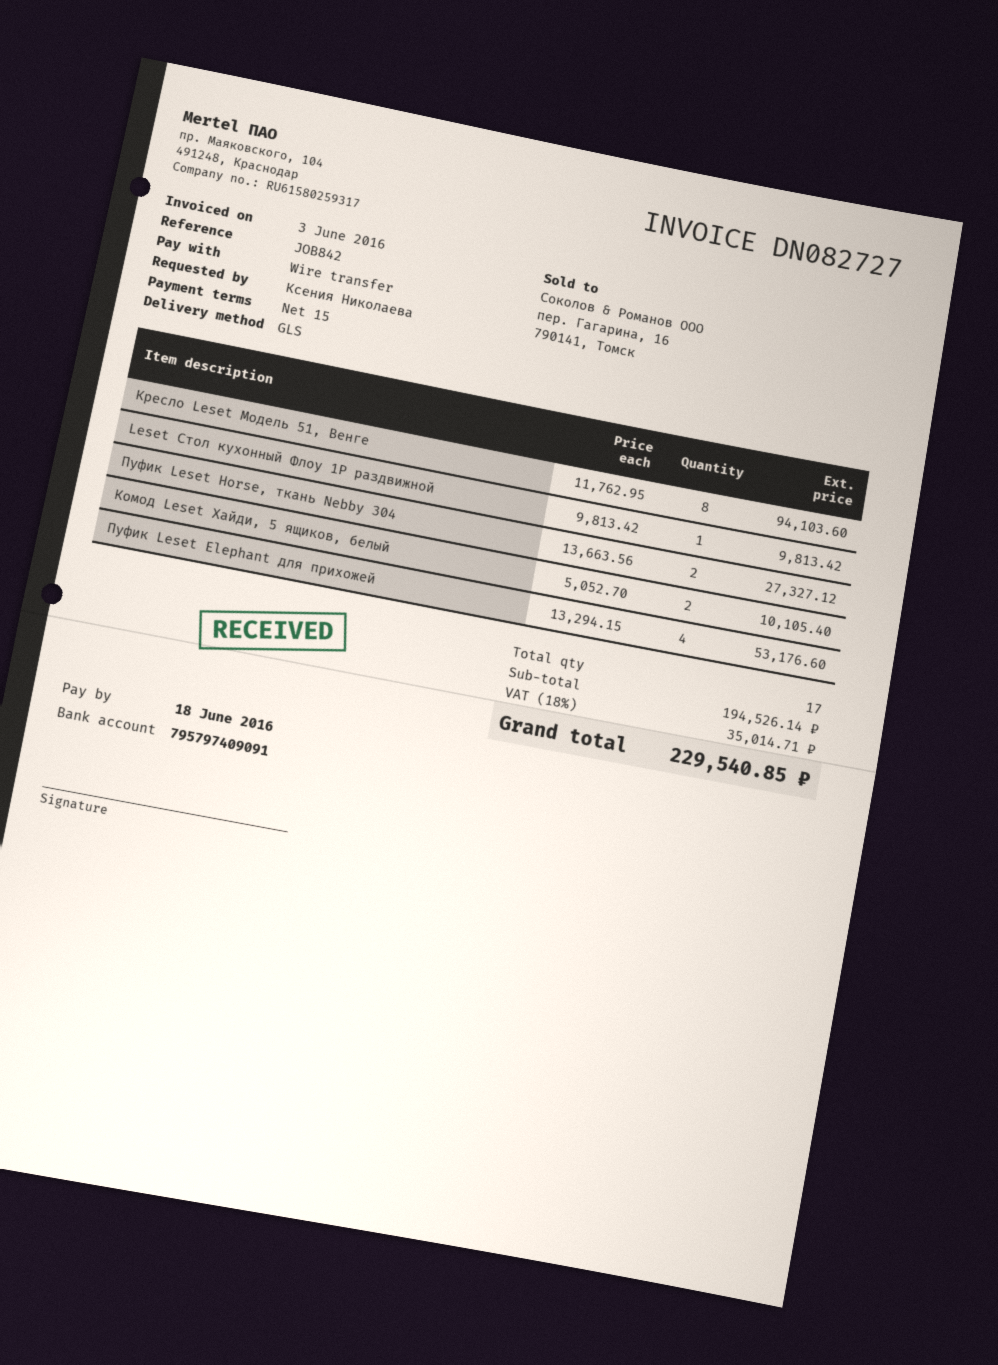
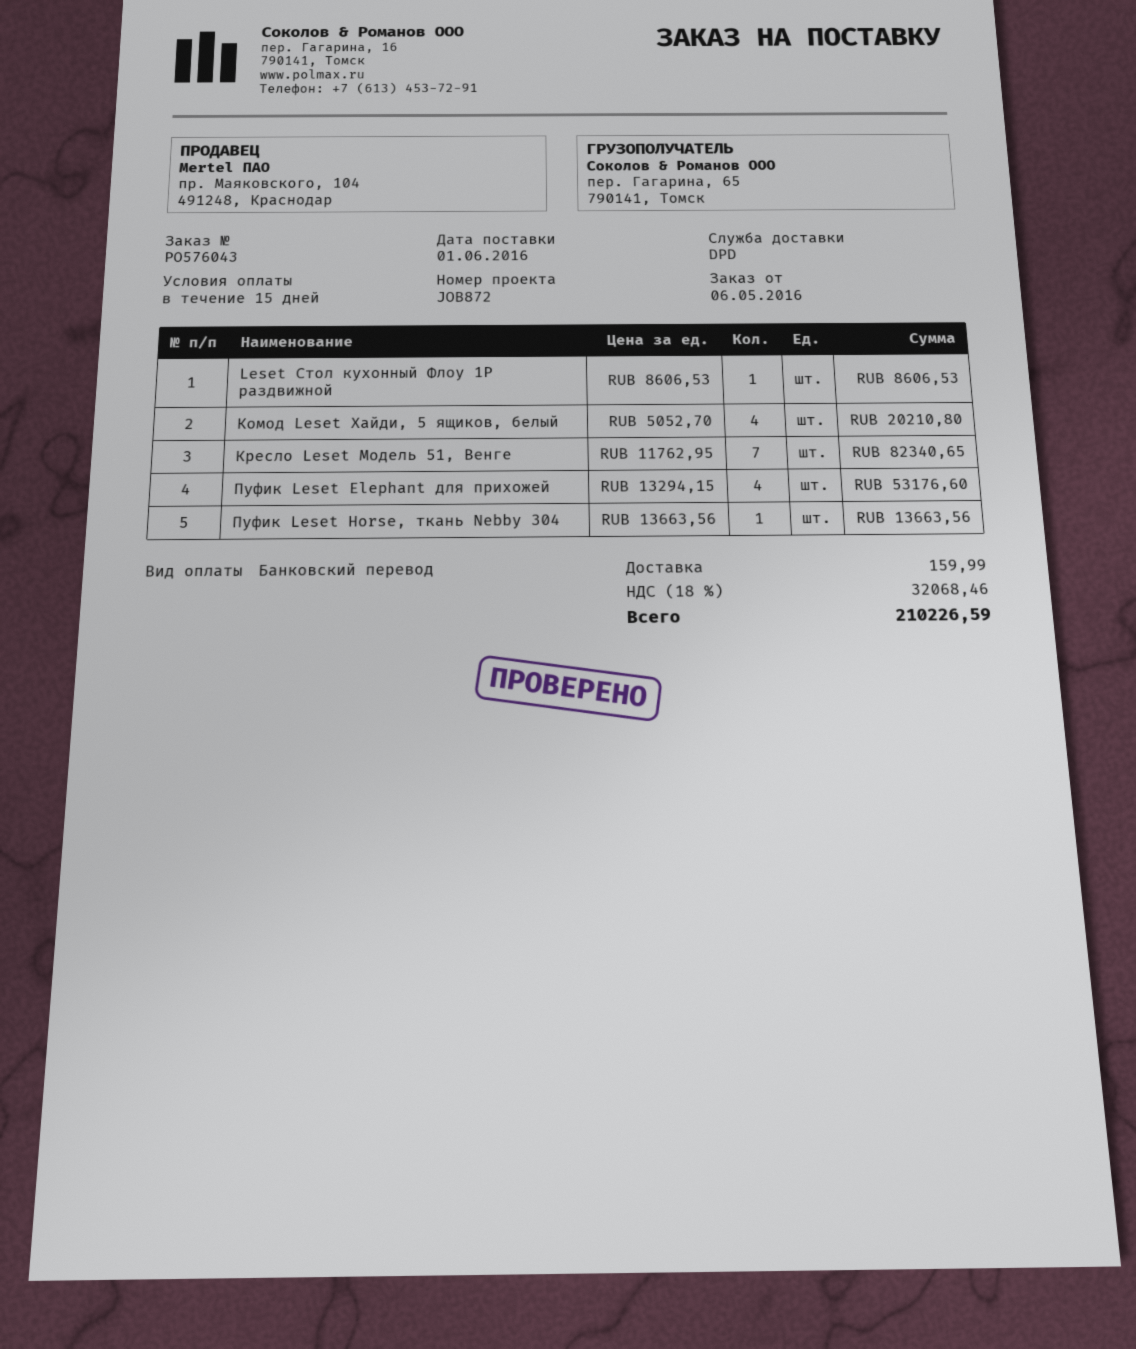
reference: JOB842 -> JOB872
shipping method: GLS -> DPD
Кресло Leset Модель 51, Венге: 8 x 11762.95 = 94103.60 -> 7 x 11762.95 = 82340.65
Leset Стол кухонный Флоу 1Р раздвижной: 1 x 9813.42 = 9813.42 -> 1 x 8606.53 = 8606.53
Пуфик Leset Horse, ткань Nebby 304: 2 x 13663.56 = 27327.12 -> 1 x 13663.56 = 13663.56
Комод Leset Хайди, 5 ящиков, белый: 2 x 5052.70 = 10105.40 -> 4 x 5052.70 = 20210.80
shipping: none -> 159.99
tax: 18% = 35014.71 -> 18% = 32068.46
total: 229540.85 -> 210226.59

